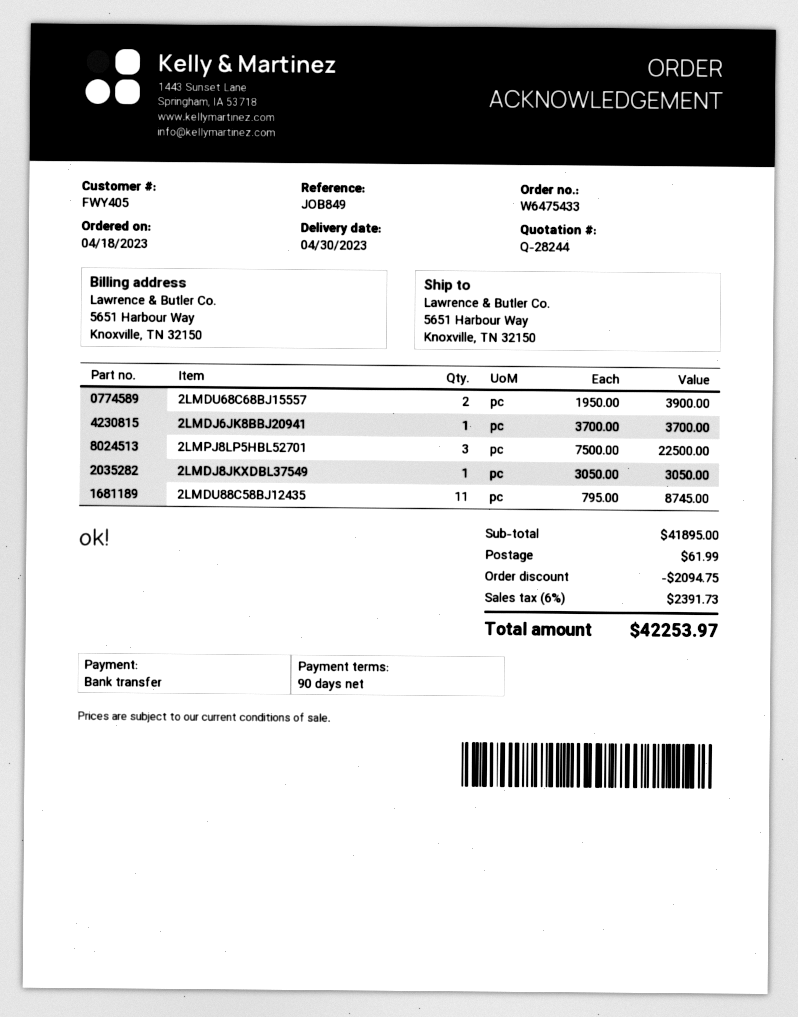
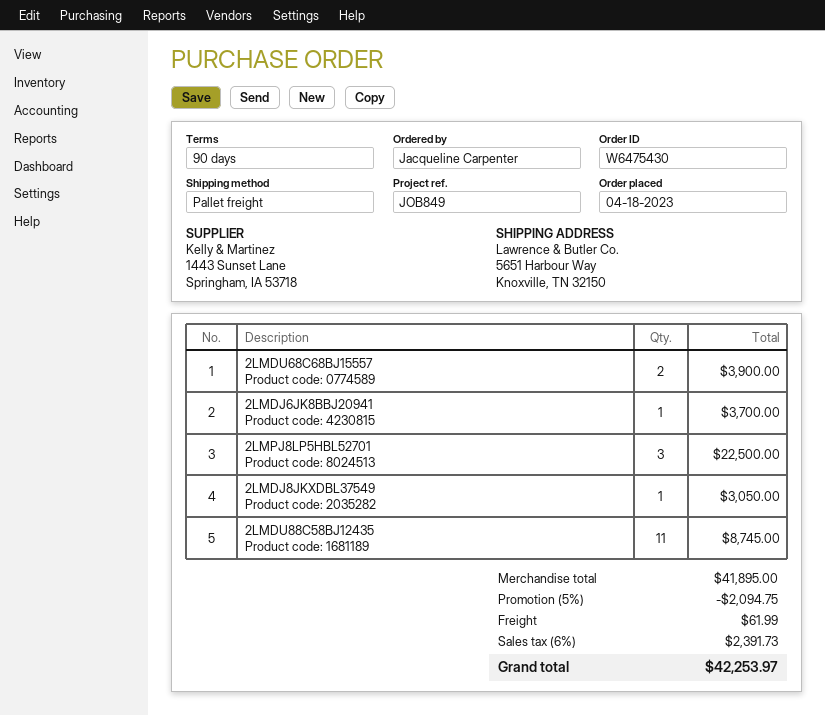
order number: W6475433 -> W6475430

